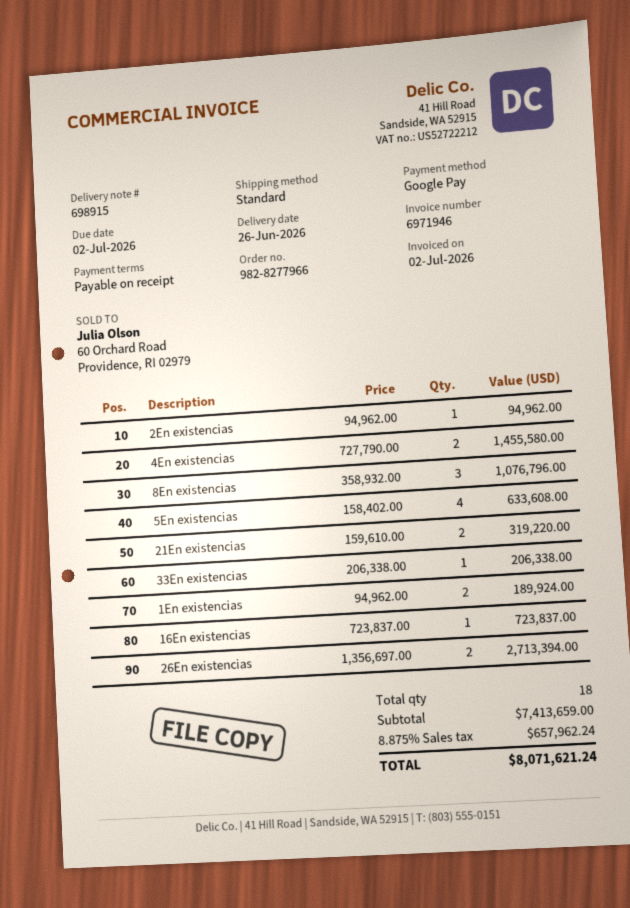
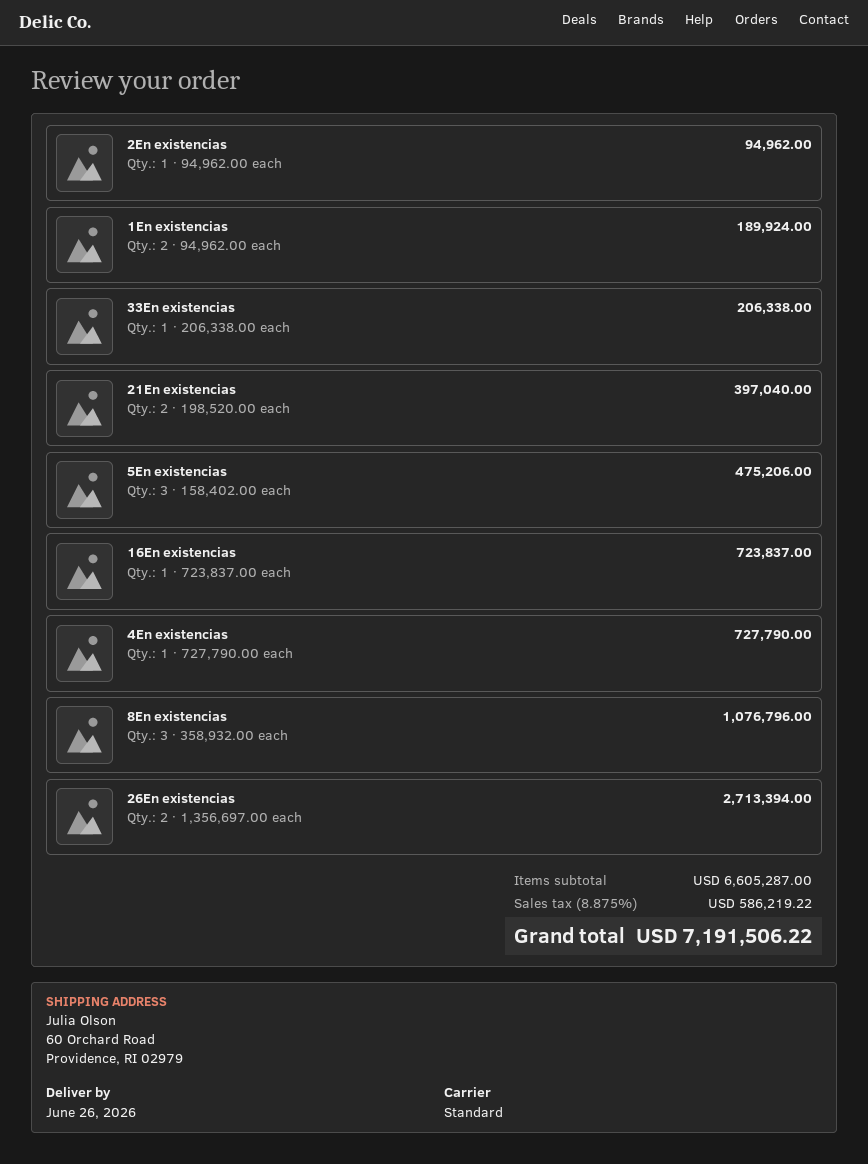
4En existencias: 2 x 727790.00 = 1455580.00 -> 1 x 727790.00 = 727790.00
5En existencias: 4 x 158402.00 = 633608.00 -> 3 x 158402.00 = 475206.00
21En existencias: 2 x 159610.00 = 319220.00 -> 2 x 198520.00 = 397040.00
subtotal: 7413659.00 -> 6605287.00
tax: 8.875% = 657962.24 -> 8.875% = 586219.22
total: 8071621.24 -> 7191506.22

